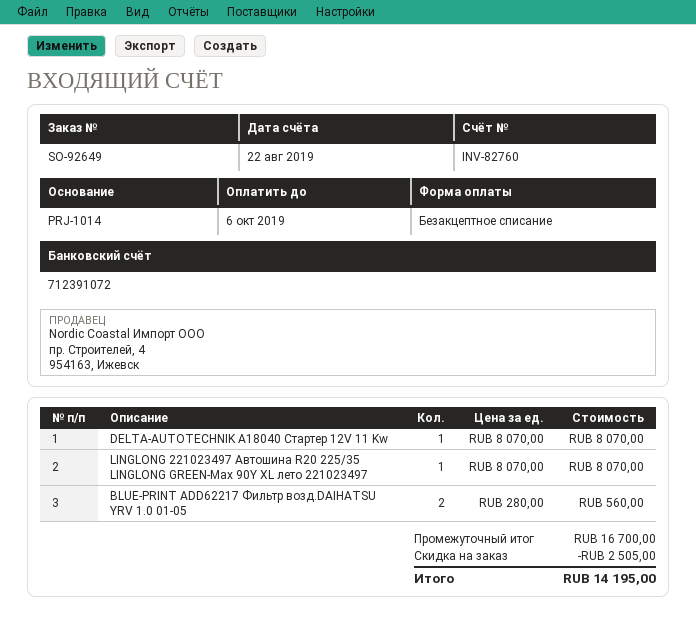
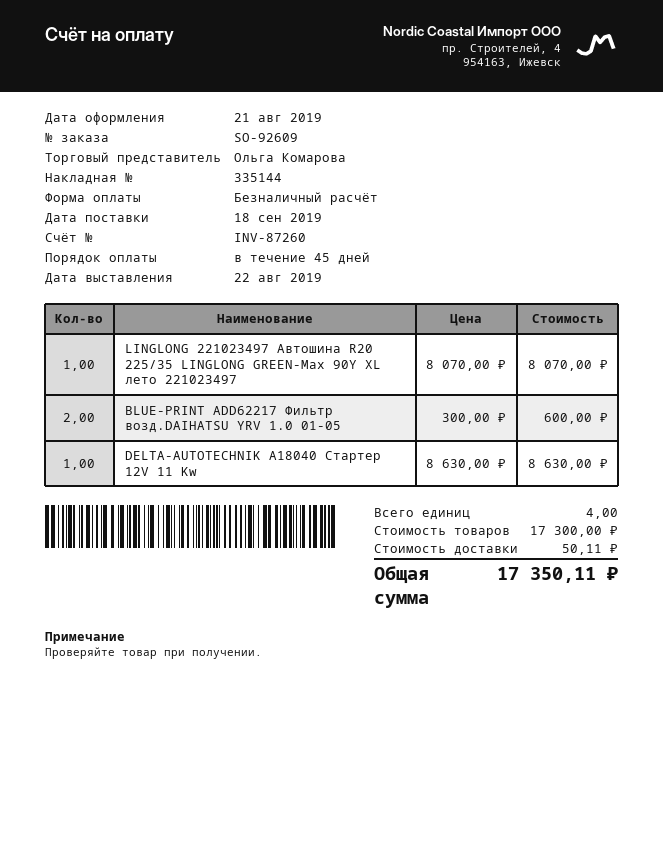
order number: SO-92649 -> SO-92609
invoice number: INV-82760 -> INV-87260
payment method: direct debit -> bank transfer
DELTA-AUTOTECHNIK A18040 Стартер 12V 11 Kw: 1 x 8070.00 = 8070.00 -> 1 x 8630.00 = 8630.00
BLUE-PRINT ADD62217 Фильтр возд.DAIHATSU YRV 1.0 01-05: 2 x 280.00 = 560.00 -> 2 x 300.00 = 600.00
subtotal: 16700.00 -> 17300.00
discount: 2505.00 -> none
shipping: none -> 50.11
total: 14195.00 -> 17350.11

